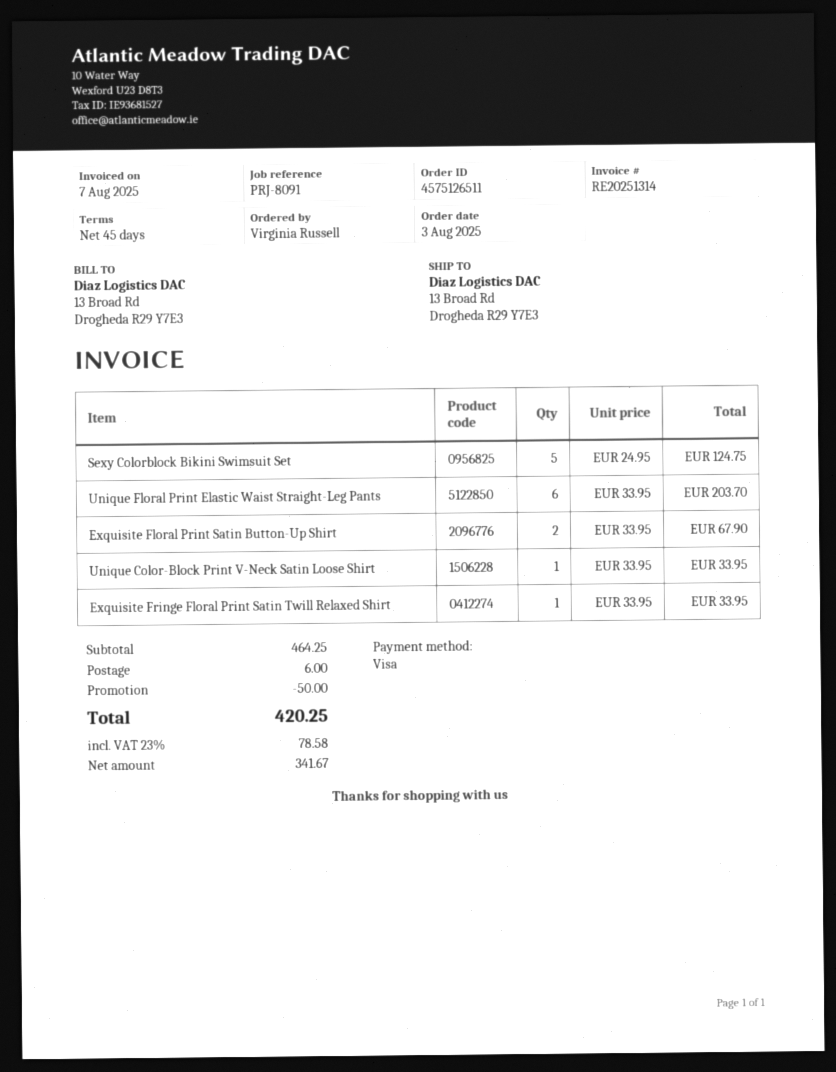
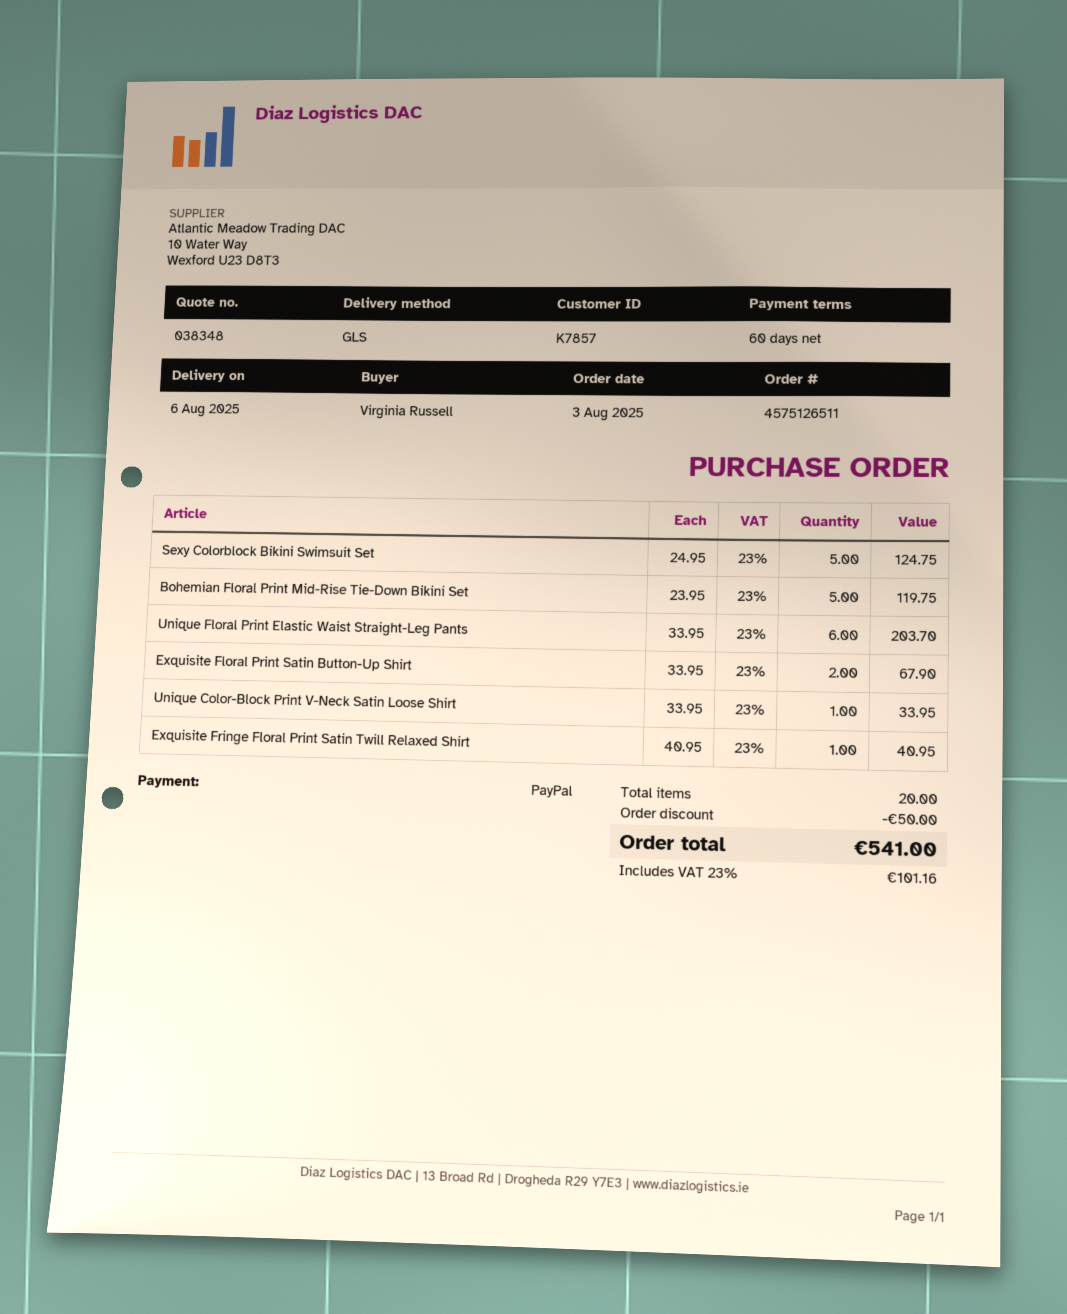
payment terms: 45 days -> 60 days
payment method: Visa -> PayPal
Exquisite Fringe Floral Print Satin Twill Relaxed Shirt: 1 x 33.95 = 33.95 -> 1 x 40.95 = 40.95
Bohemian Floral Print Mid-Rise Tie-Down Bikini Set: none -> 5 x 23.95 = 119.75
shipping: 6.00 -> none
tax: 23% = 78.58 -> 23% = 101.16
total: 420.25 -> 541.00

